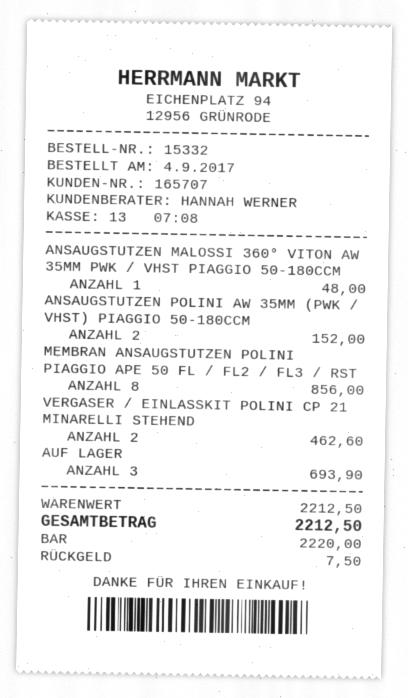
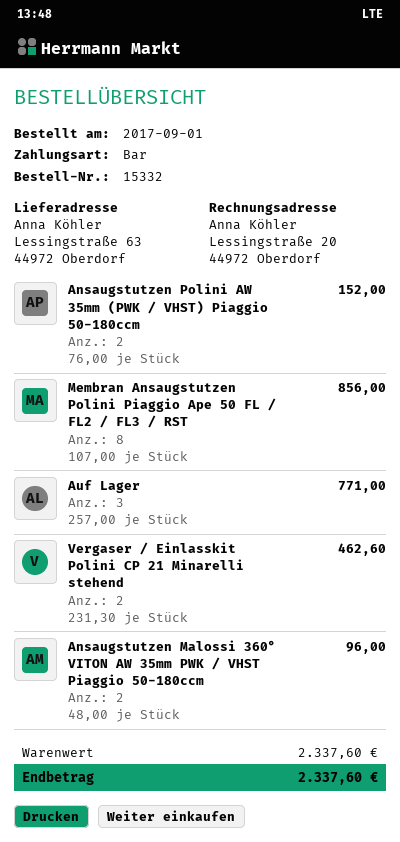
order date: 2017-09-04 -> 2017-09-01
ANSAUGSTUTZEN MALOSSI 360° VITON AW 35MM PWK / VHST PIAGGIO 50-180CCM: 1 for 48.00 -> 2 for 96.00
AUF LAGER: 3 for 693.90 -> 3 for 771.00
subtotal: 2212.50 -> 2337.60
total: 2212.50 -> 2337.60

